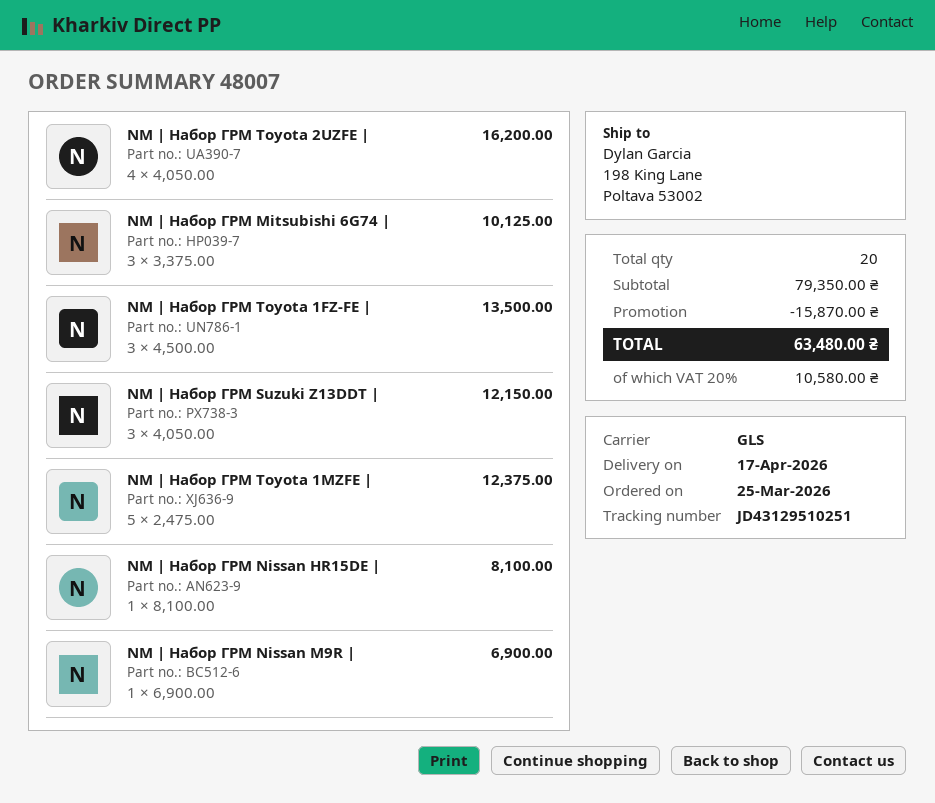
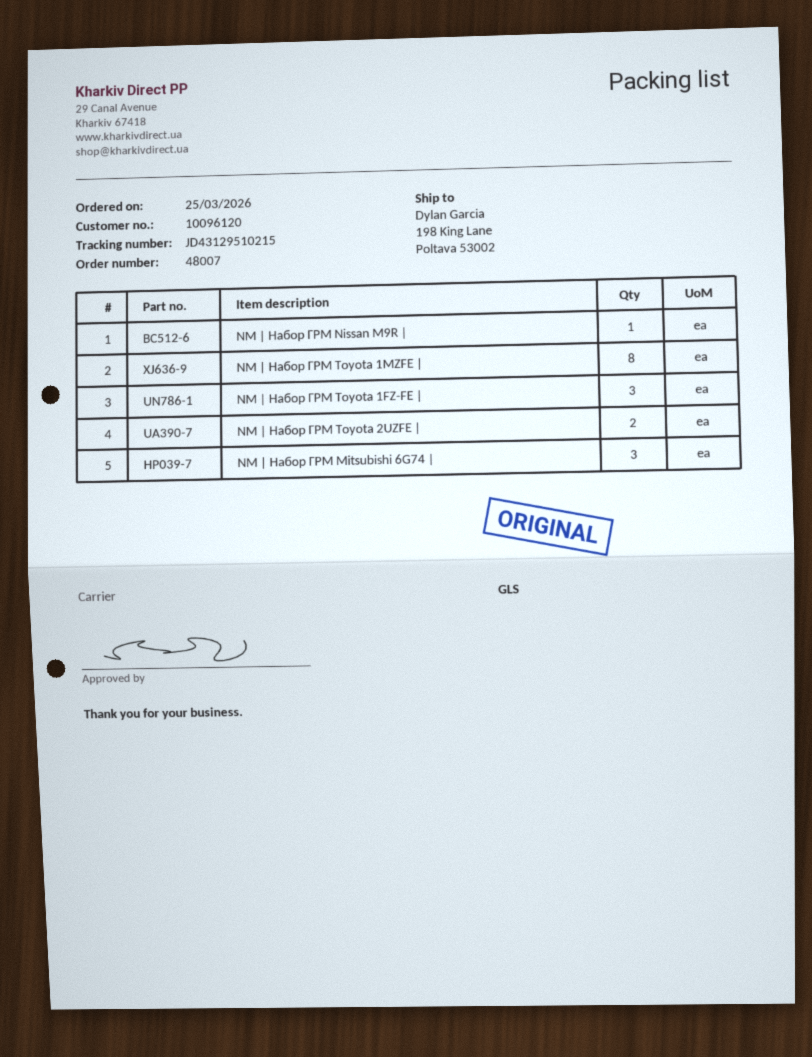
tracking number: JD43129510251 -> JD43129510215
NM | Набор ГРМ Toyota 2UZFE |: 4 -> 2
NM | Набор ГРМ Suzuki Z13DDT |: 3 -> none
NM | Набор ГРМ Toyota 1MZFE |: 5 -> 8
NM | Набор ГРМ Nissan HR15DE |: 1 -> none

